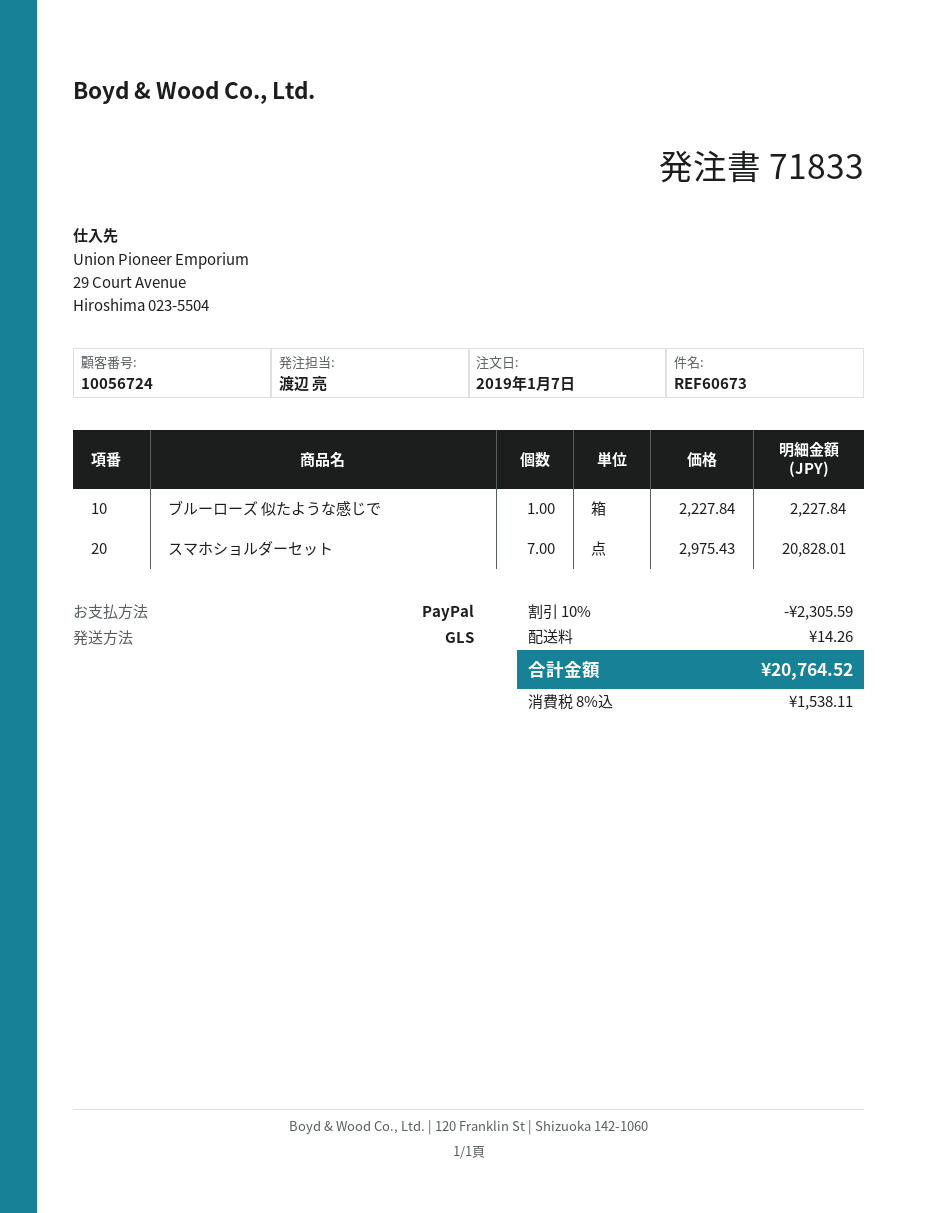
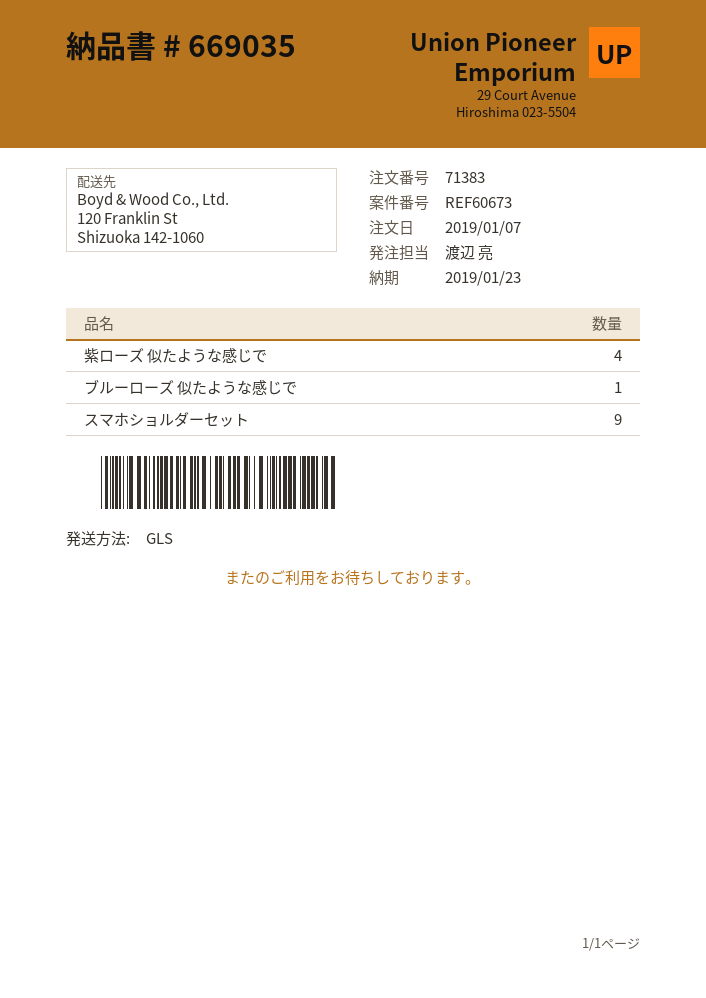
order number: 71833 -> 71383
スマホショルダーセット: 7 -> 9
紫ローズ 似たような感じで: none -> 4

